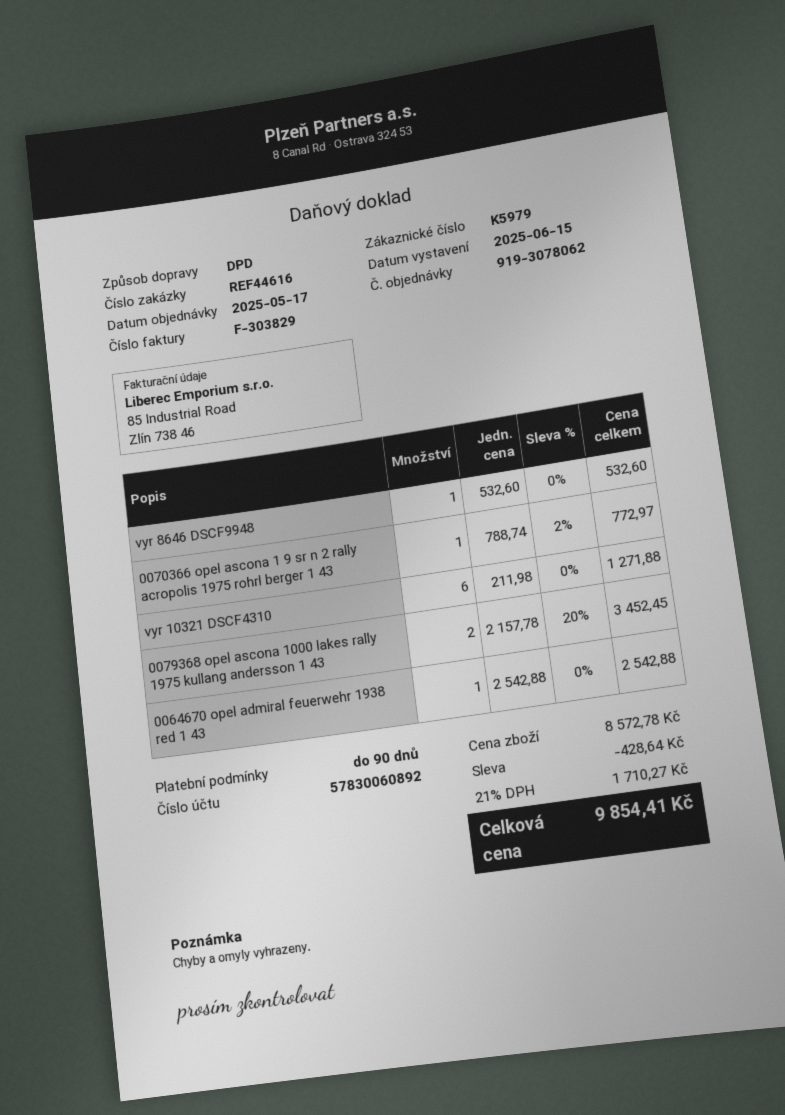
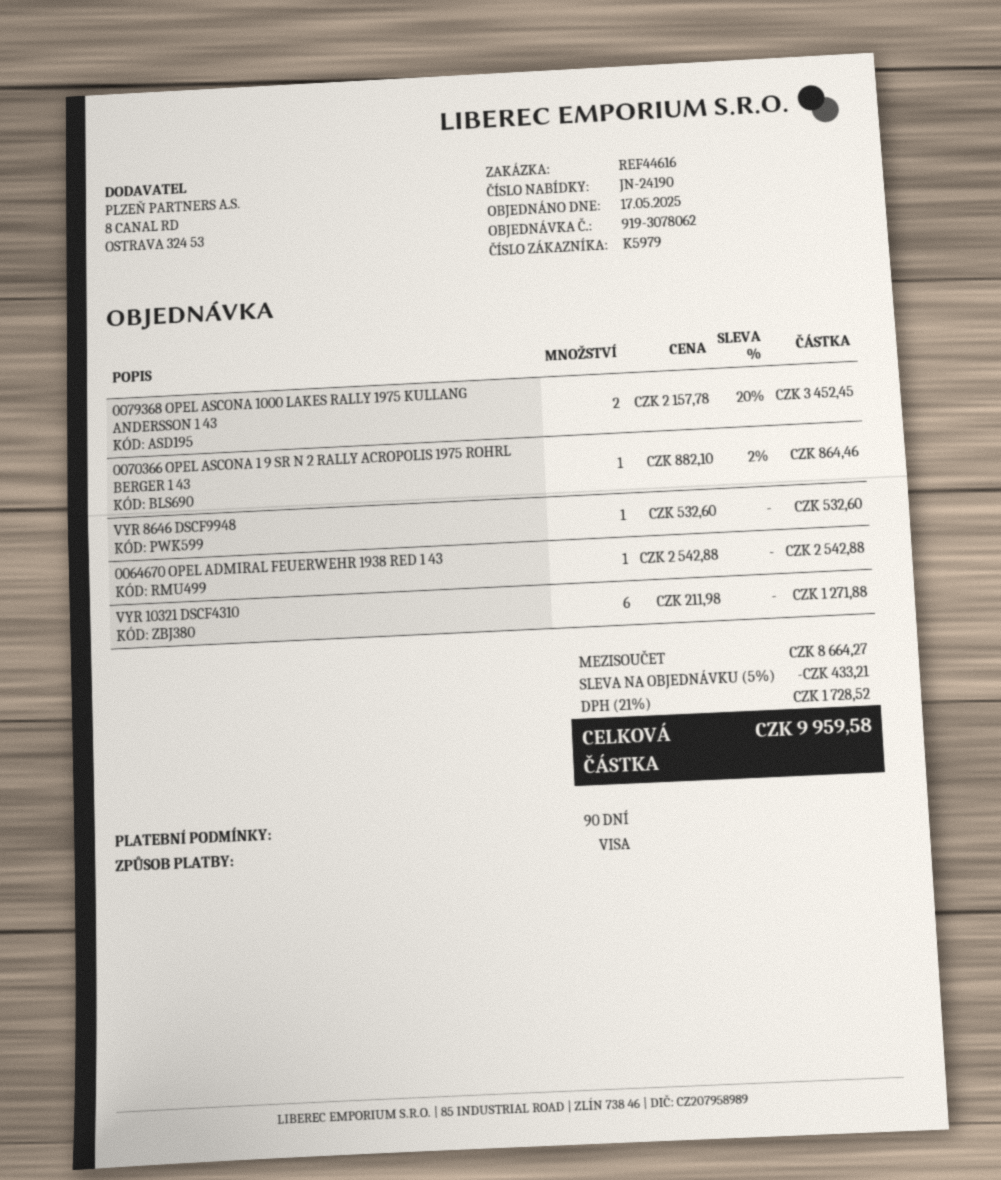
0070366 opel ascona 1 9 sr n 2 rally acropolis 1975 rohrl berger 1 43: 1 x 788.74 - 2% = 772.97 -> 1 x 882.10 - 2% = 864.46
subtotal: 8572.78 -> 8664.27
discount: 428.64 -> 433.21
tax: 21% = 1710.27 -> 21% = 1728.52
total: 9854.41 -> 9959.58

